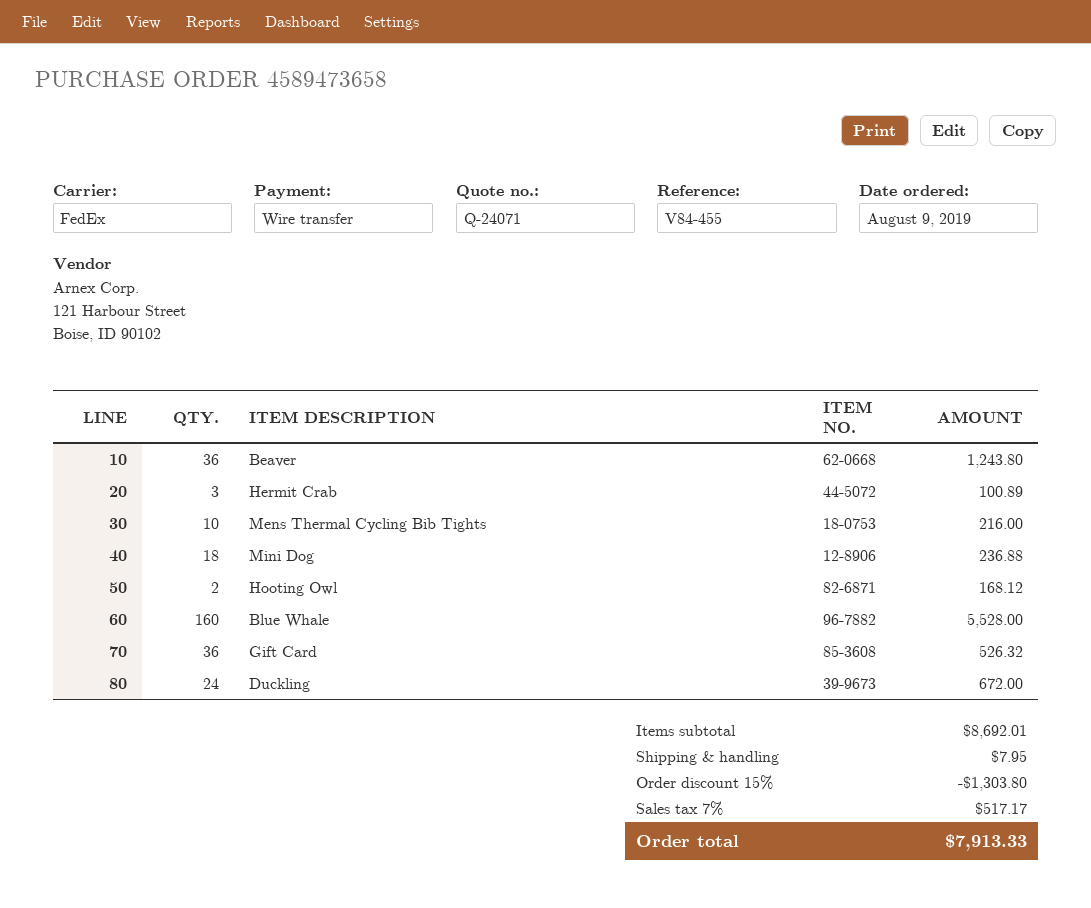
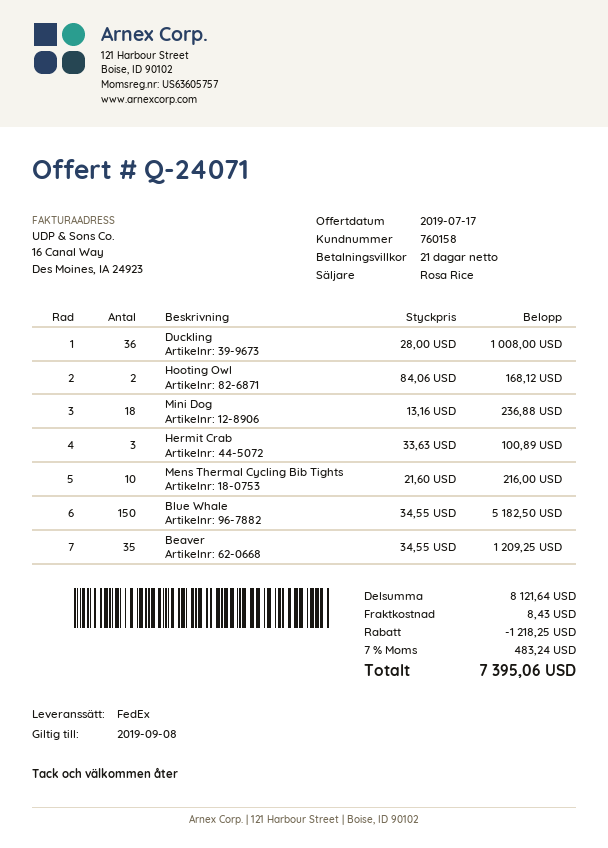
Beaver: 36 for 1243.80 -> 35 for 1209.25
Blue Whale: 160 for 5528.00 -> 150 for 5182.50
Gift Card: 36 for 526.32 -> none
Duckling: 24 for 672.00 -> 36 for 1008.00
subtotal: 8692.01 -> 8121.64
discount: 1303.80 -> 1218.25
shipping: 7.95 -> 8.43
tax: 7% = 517.17 -> 7% = 483.24
total: 7913.33 -> 7395.06

